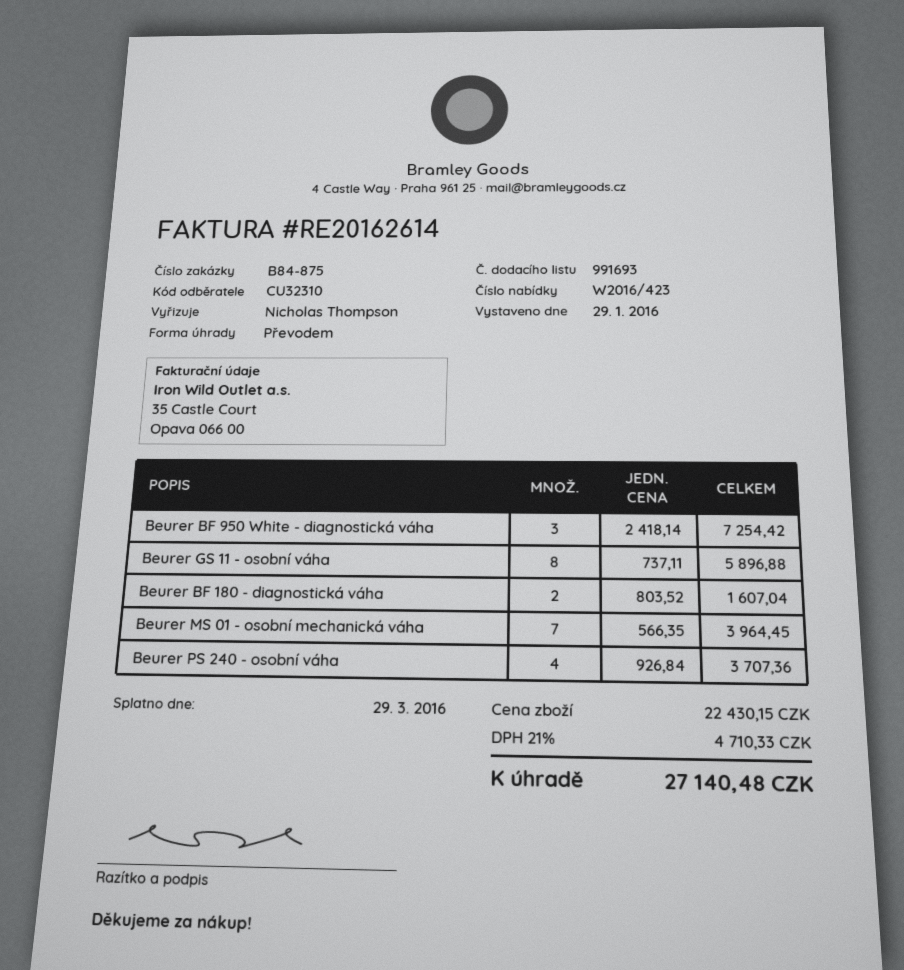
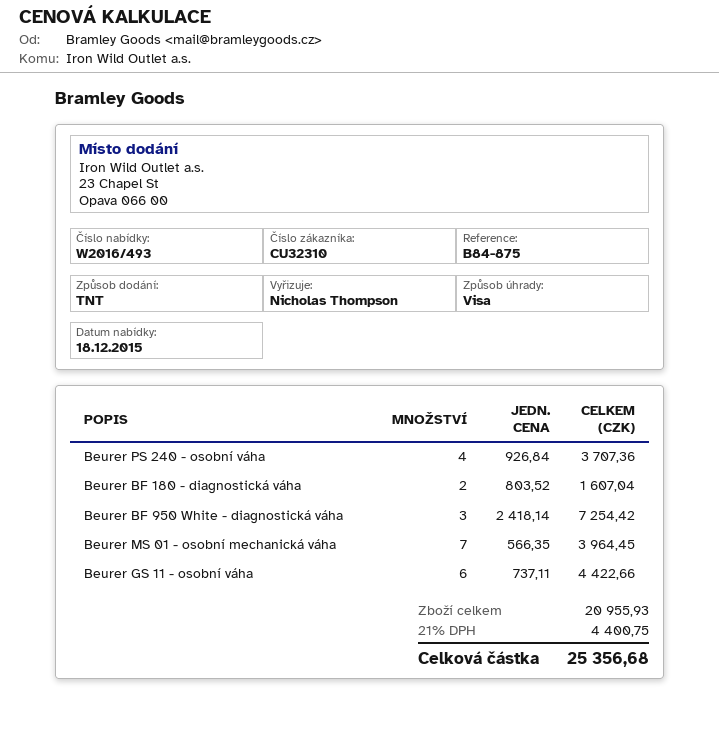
quote number: W2016/423 -> W2016/493
payment method: bank transfer -> Visa
Beurer GS 11 - osobní váha: 8 x 737.11 = 5896.88 -> 6 x 737.11 = 4422.66
subtotal: 22430.15 -> 20955.93
tax: 21% = 4710.33 -> 21% = 4400.75
total: 27140.48 -> 25356.68

